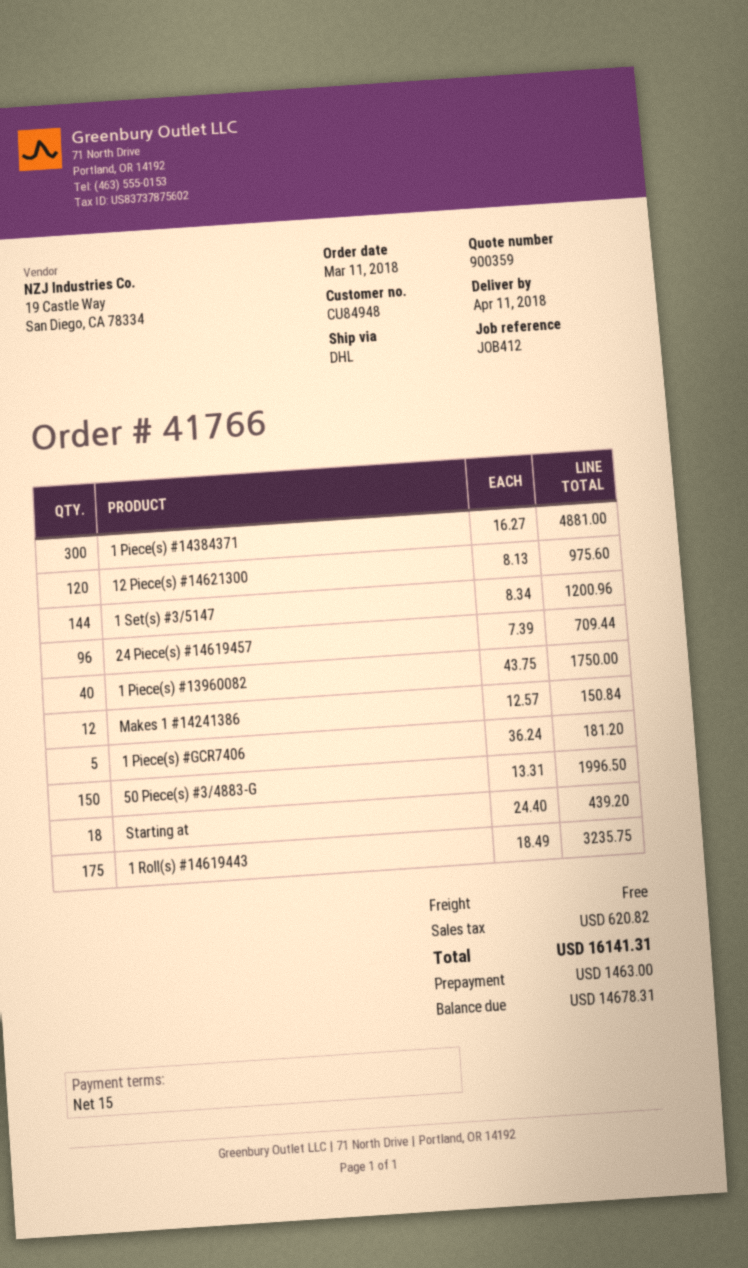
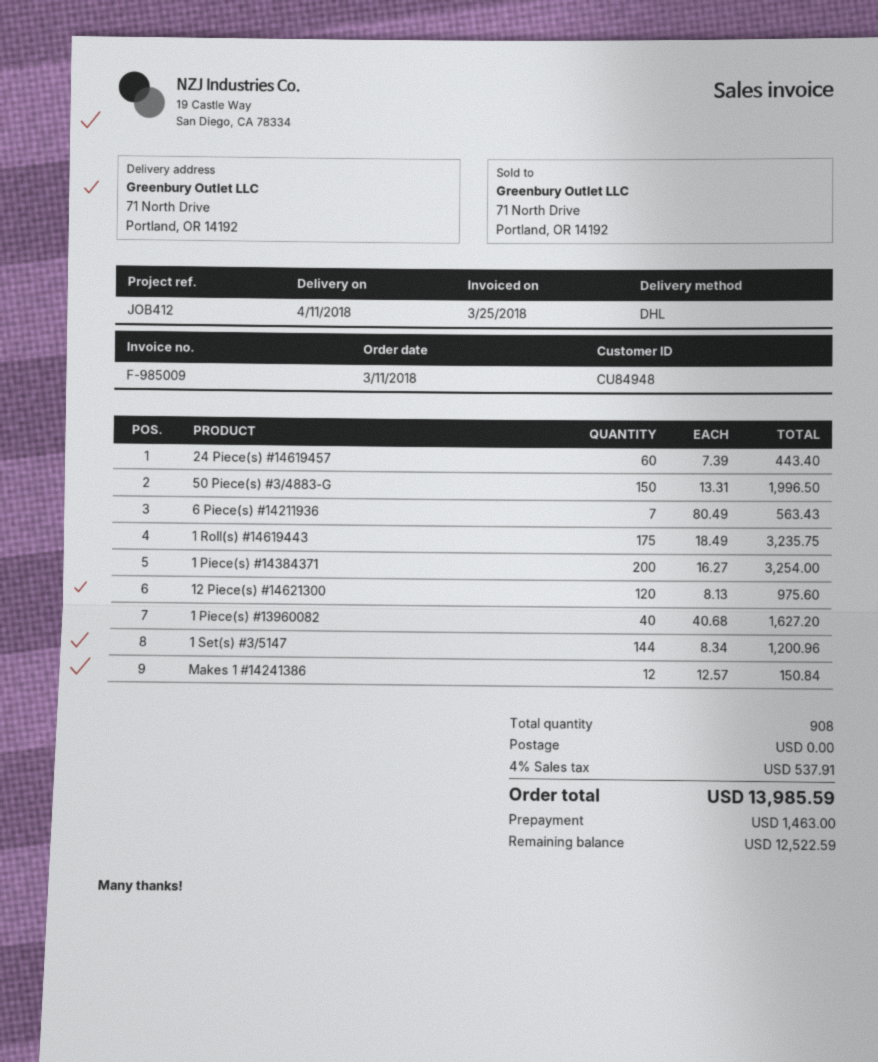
1 Piece(s) #14384371: 300 x 16.27 = 4881.00 -> 200 x 16.27 = 3254.00
24 Piece(s) #14619457: 96 x 7.39 = 709.44 -> 60 x 7.39 = 443.40
1 Piece(s) #13960082: 40 x 43.75 = 1750.00 -> 40 x 40.68 = 1627.20
1 Piece(s) #GCR7406: 5 x 36.24 = 181.20 -> none
Starting at: 18 x 24.40 = 439.20 -> none
6 Piece(s) #14211936: none -> 7 x 80.49 = 563.43
tax: 620.82 -> 537.91
total: 16141.31 -> 13985.59
balance: 14678.31 -> 12522.59

